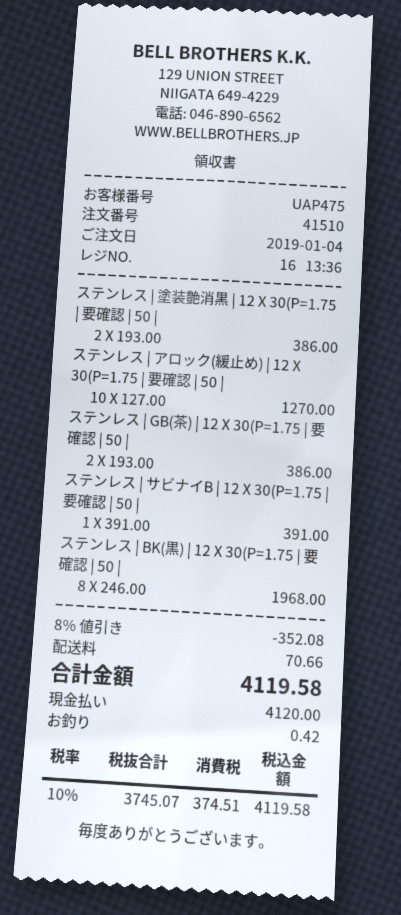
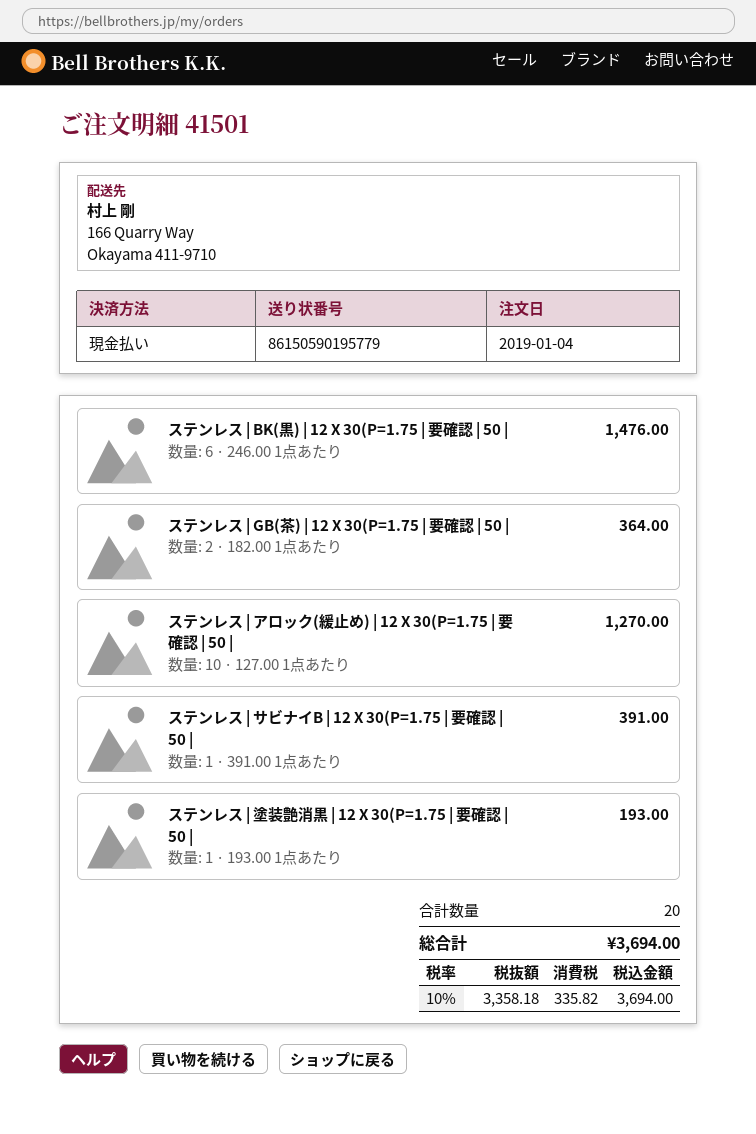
order number: 41510 -> 41501
ステンレス | 塗装艶消黒 | 12 X 30(P=1.75 | 要確認 | 50 |: 2 x 193.00 = 386.00 -> 1 x 193.00 = 193.00
ステンレス | GB(茶) | 12 X 30(P=1.75 | 要確認 | 50 |: 2 x 193.00 = 386.00 -> 2 x 182.00 = 364.00
ステンレス | BK(黒) | 12 X 30(P=1.75 | 要確認 | 50 |: 8 x 246.00 = 1968.00 -> 6 x 246.00 = 1476.00
discount: 8% = 352.08 -> none
shipping: 70.66 -> none
net: 3745.07 -> 3358.18
tax: 10% = 374.51 -> 10% = 335.82
total: 4119.58 -> 3694.00

